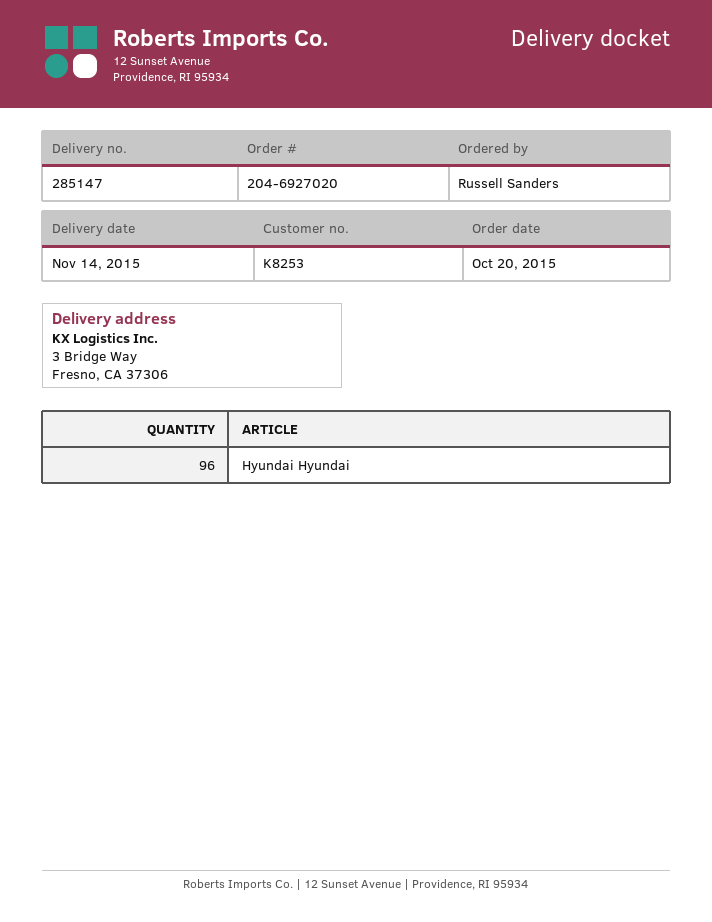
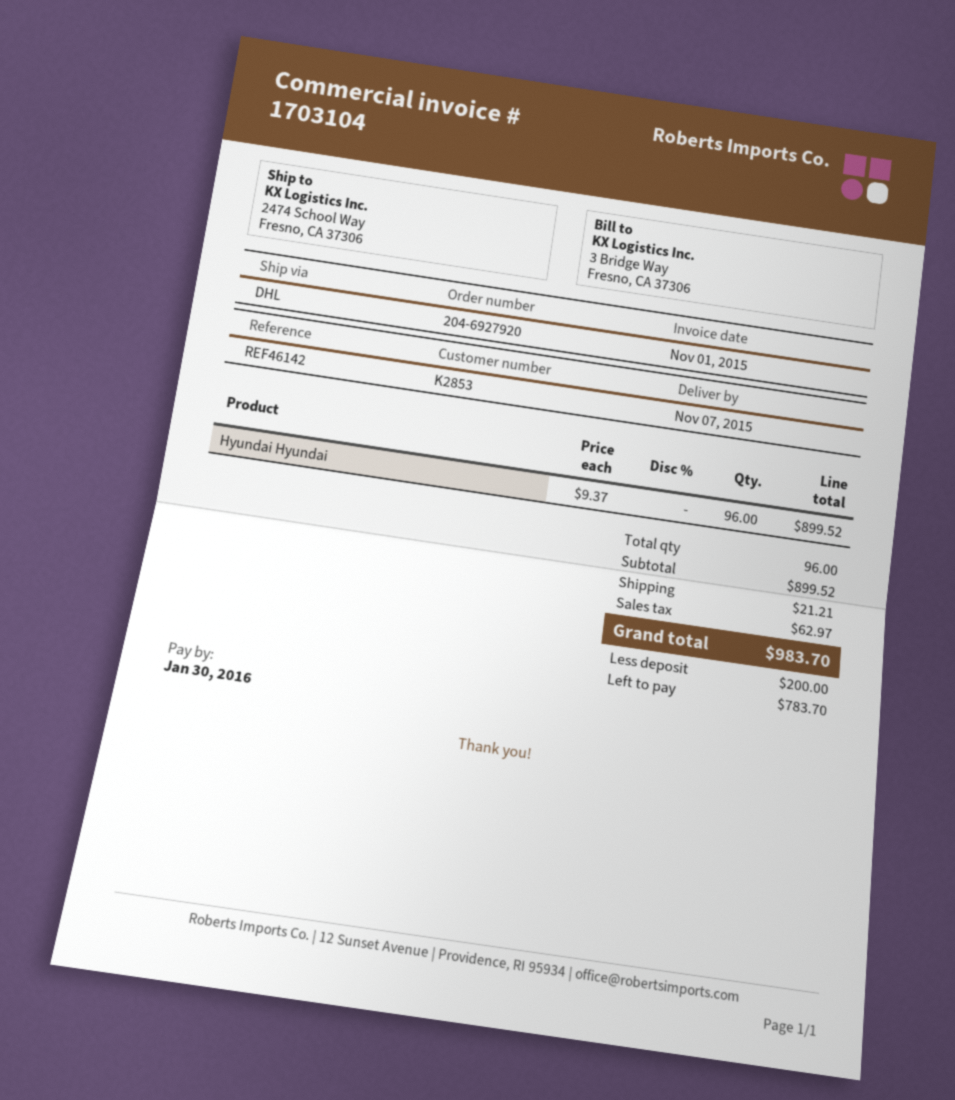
order number: 204-6927020 -> 204-6927920
delivery date: 2015-11-14 -> 2015-11-07
customer number: K8253 -> K2853
ship to: 3 Bridge Way, Fresno, CA 37306 -> 2474 School Way, Fresno, CA 37306

